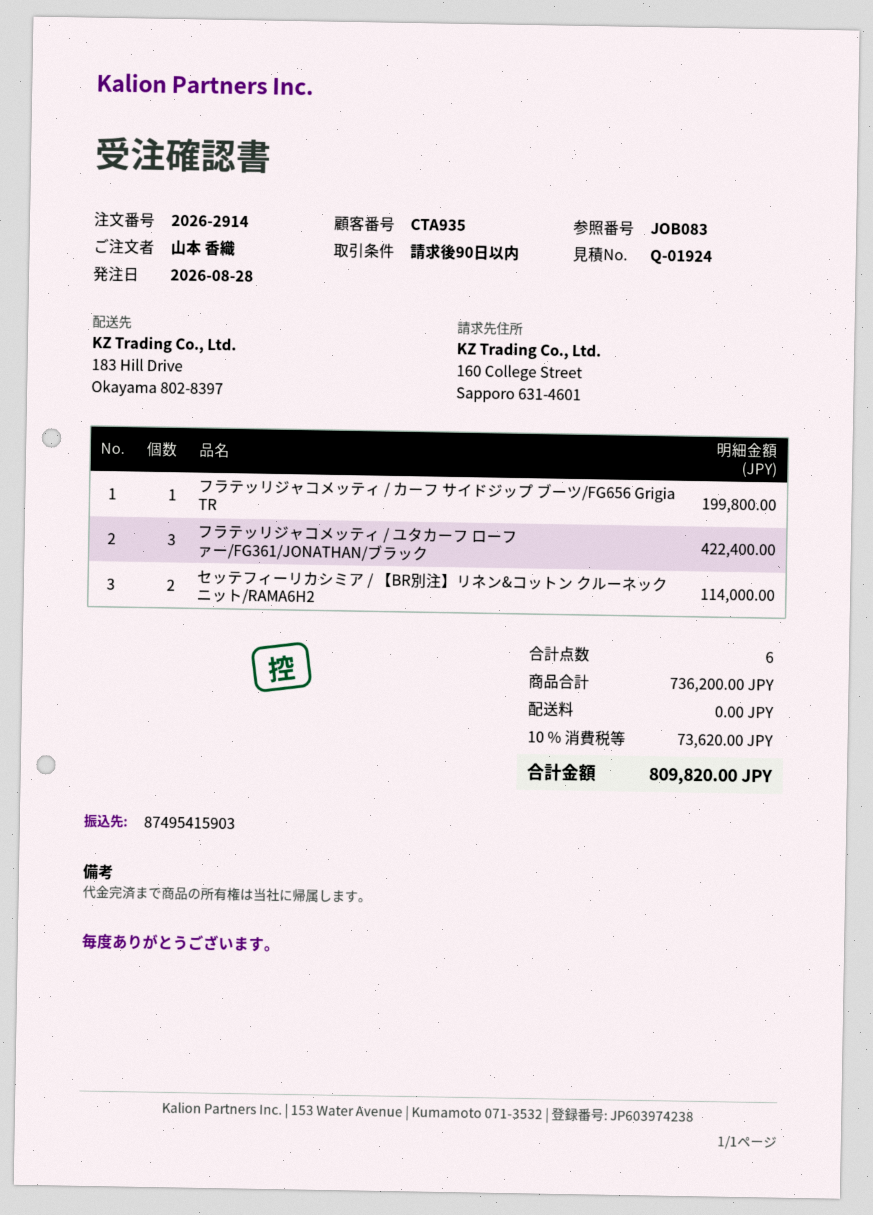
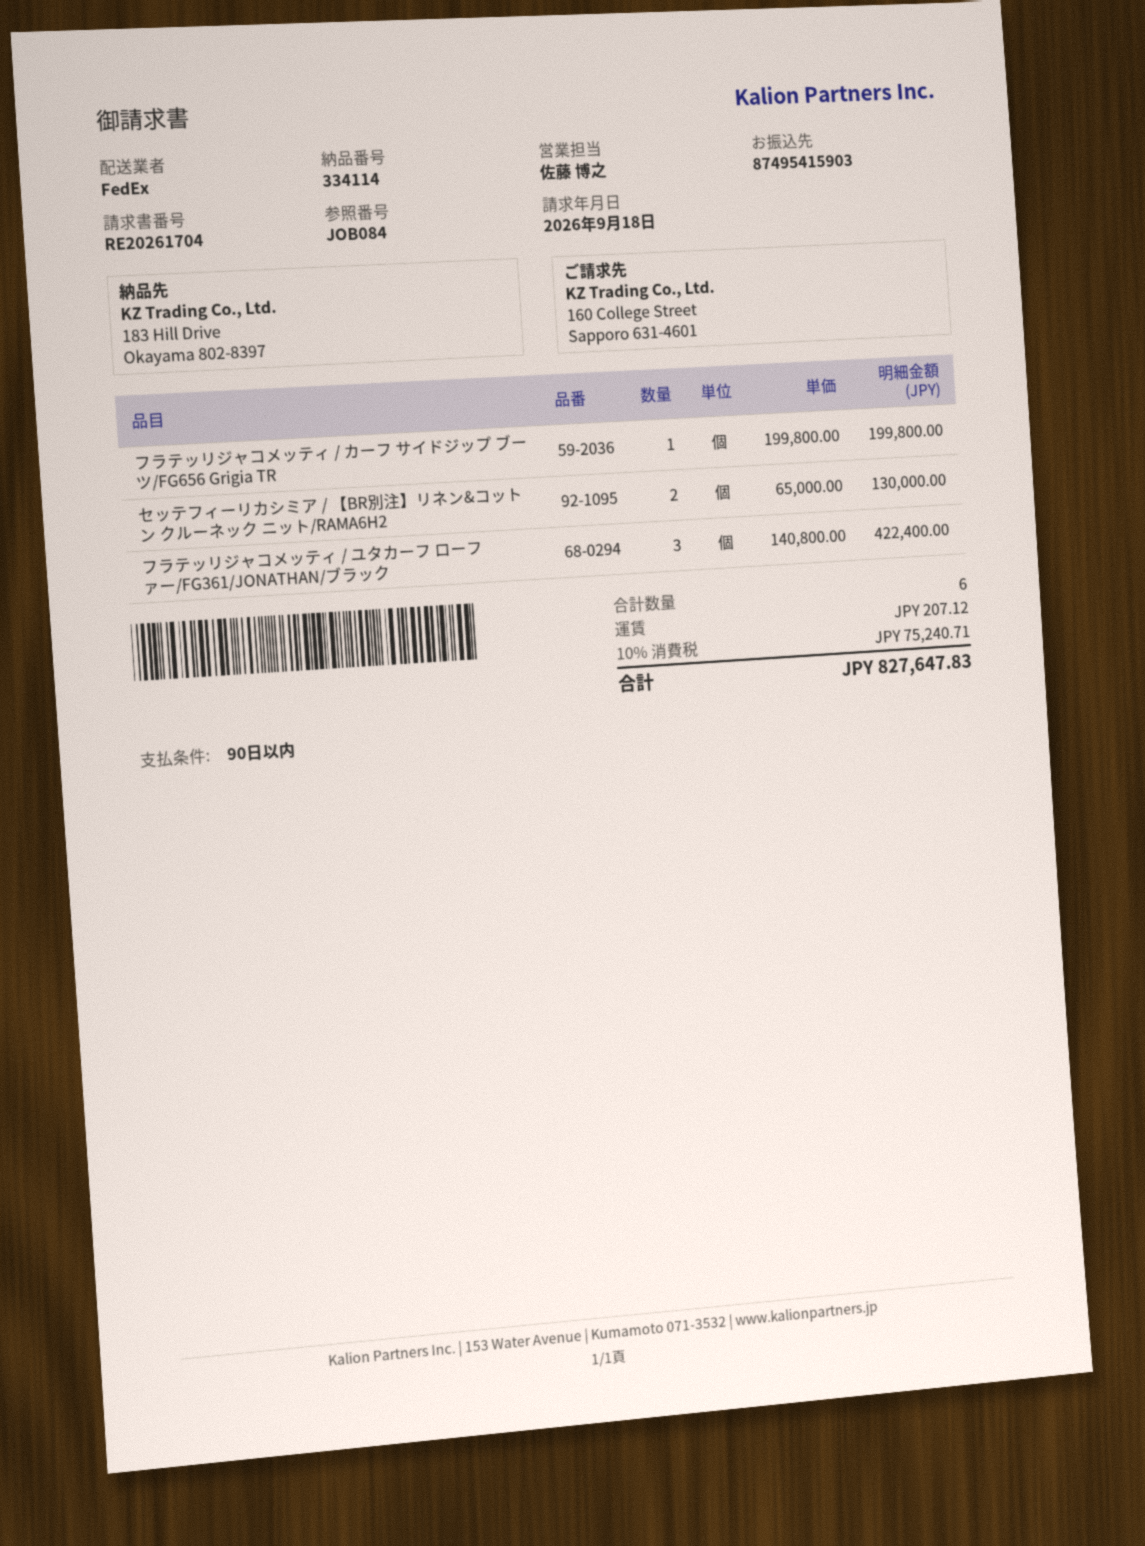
reference: JOB083 -> JOB084
セッテフィーリカシミア / 【BR別注】リネン&コットン クルーネック ニット/RAMA6H2: 2 for 114000.00 -> 2 for 130000.00
shipping: 0.00 -> 207.12
tax: 10% = 73620.00 -> 10% = 75240.71
total: 809820.00 -> 827647.83

